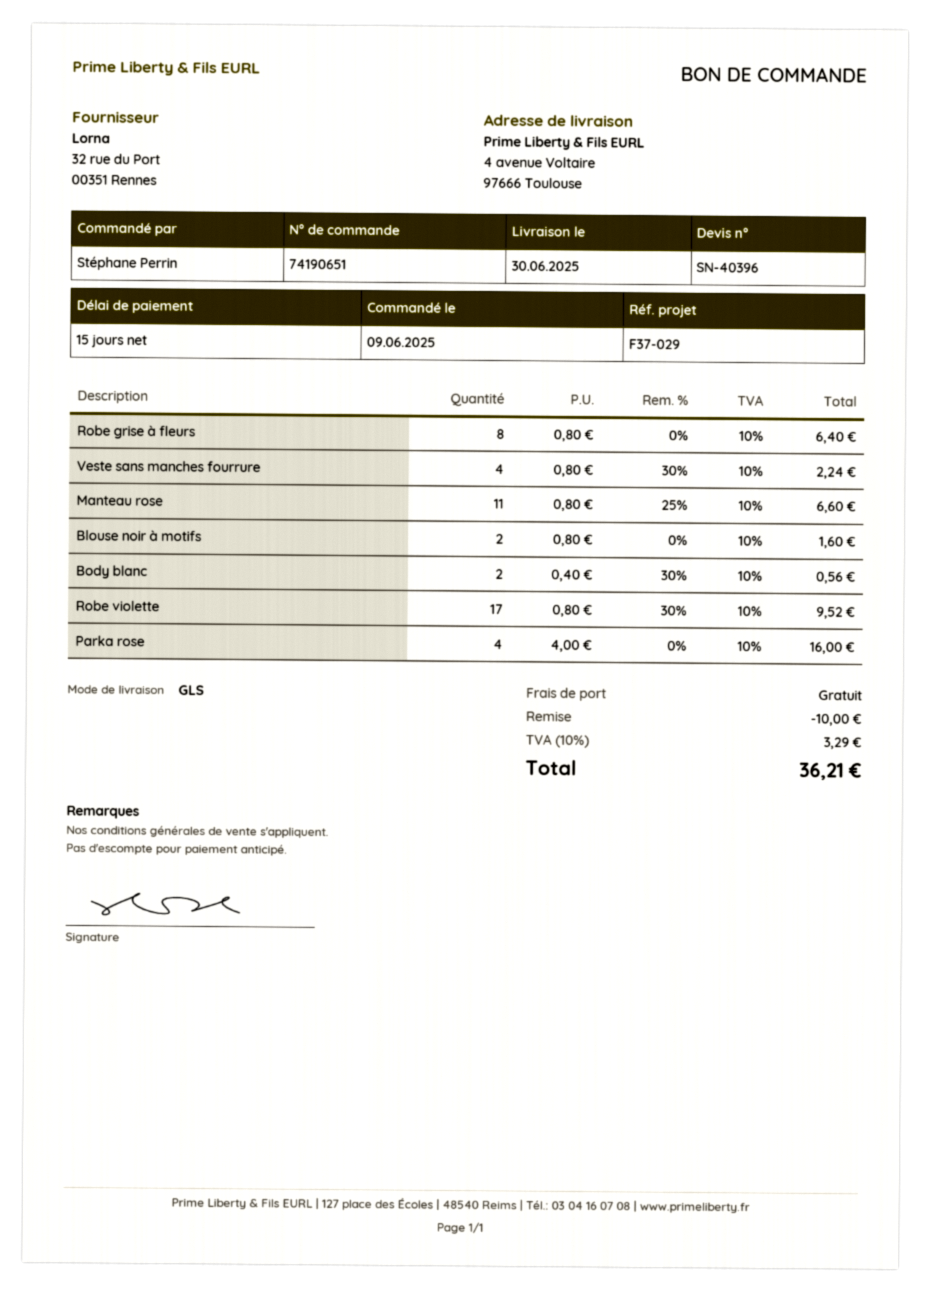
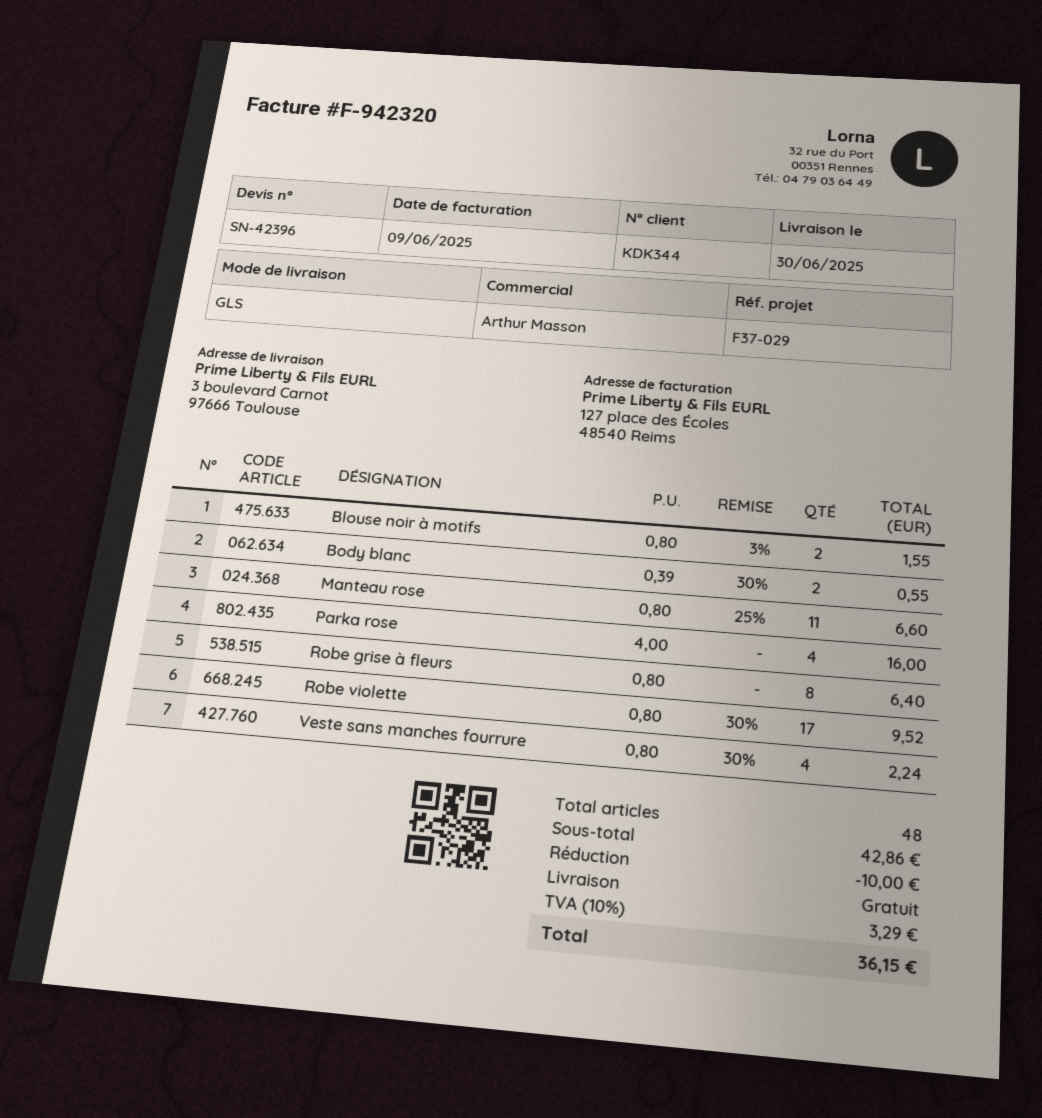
quote number: SN-40396 -> SN-42396
ship to: 4 avenue Voltaire, 97666 Toulouse -> 3 boulevard Carnot, 97666 Toulouse
Blouse noir à motifs: 2 x 0.80 = 1.60 -> 2 x 0.80 - 3% = 1.55
Body blanc: 2 x 0.40 - 30% = 0.56 -> 2 x 0.39 - 30% = 0.55
total: 36.21 -> 36.15

